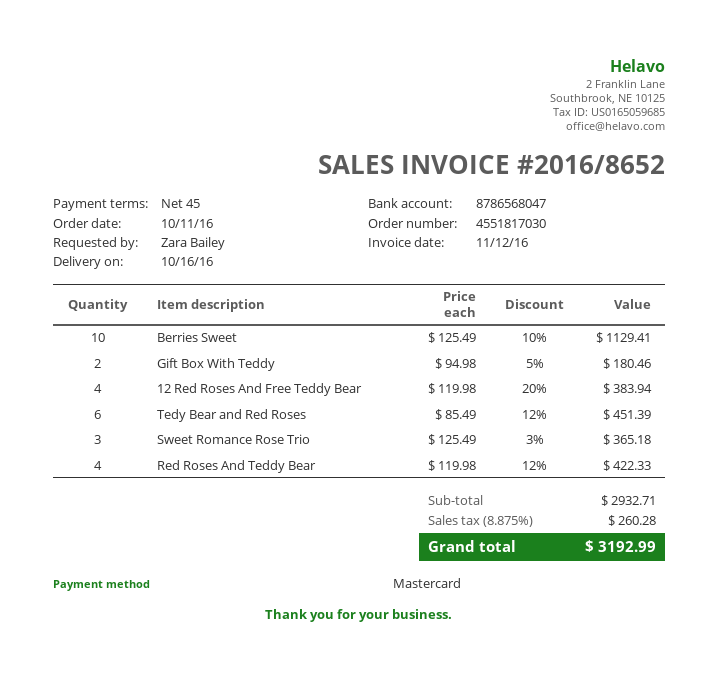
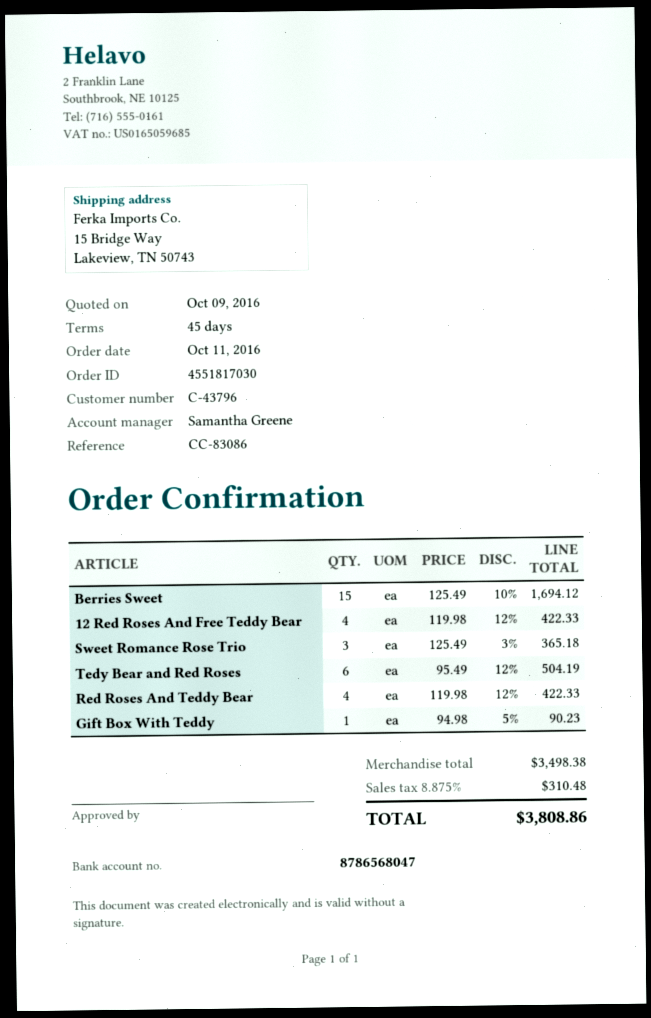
Berries Sweet: 10 x 125.49 - 10% = 1129.41 -> 15 x 125.49 - 10% = 1694.12
Gift Box With Teddy: 2 x 94.98 - 5% = 180.46 -> 1 x 94.98 - 5% = 90.23
12 Red Roses And Free Teddy Bear: 4 x 119.98 - 20% = 383.94 -> 4 x 119.98 - 12% = 422.33
Tedy Bear and Red Roses: 6 x 85.49 - 12% = 451.39 -> 6 x 95.49 - 12% = 504.19
subtotal: 2932.71 -> 3498.38
tax: 8.875% = 260.28 -> 8.875% = 310.48
total: 3192.99 -> 3808.86

